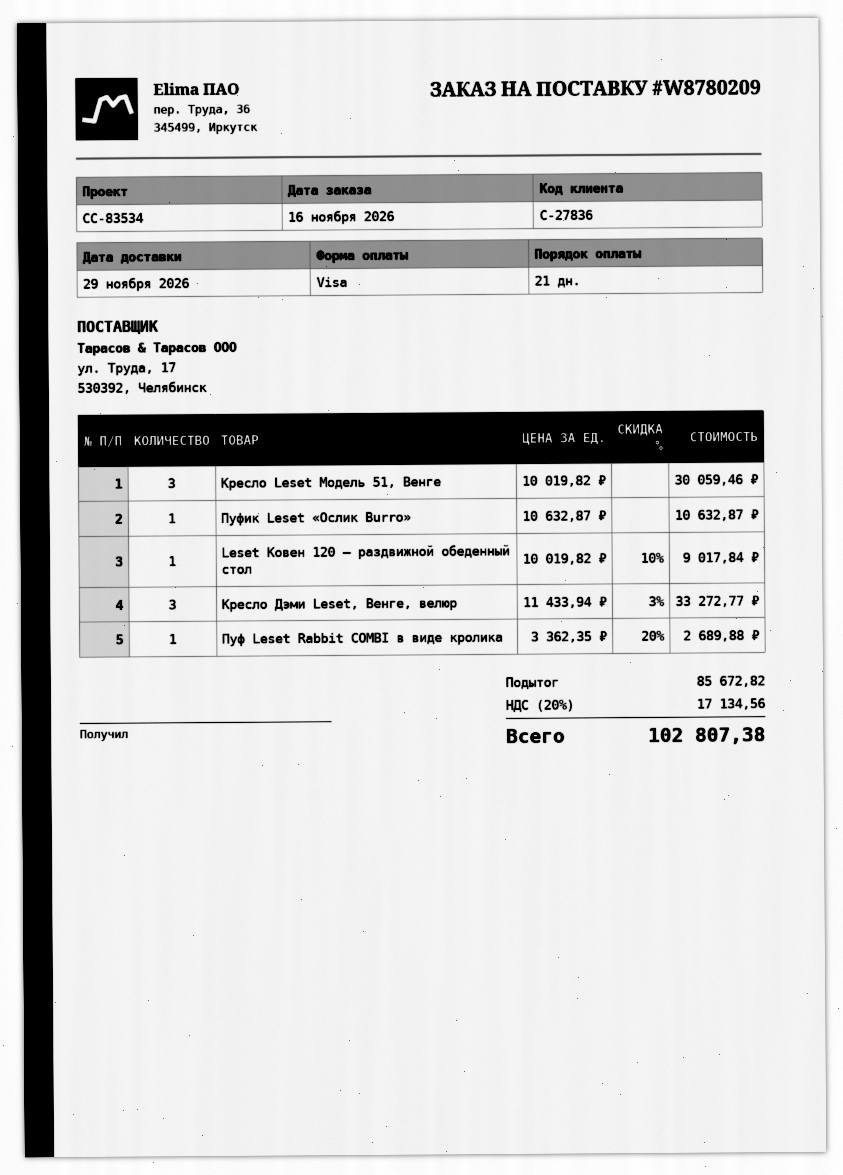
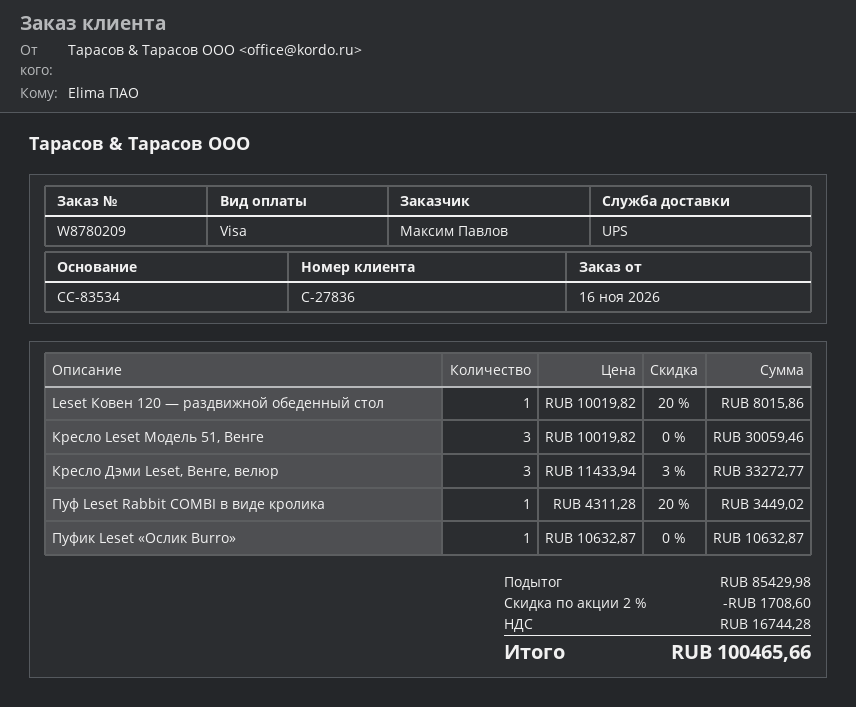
Leset Ковен 120 — раздвижной обеденный стол: 1 x 10019.82 - 10% = 9017.84 -> 1 x 10019.82 - 20% = 8015.86
Пуф Leset Rabbit COMBI в виде кролика: 1 x 3362.35 - 20% = 2689.88 -> 1 x 4311.28 - 20% = 3449.02
subtotal: 85672.82 -> 85429.98
discount: none -> 2% = 1708.60
tax: 17134.56 -> 16744.28
total: 102807.38 -> 100465.66

